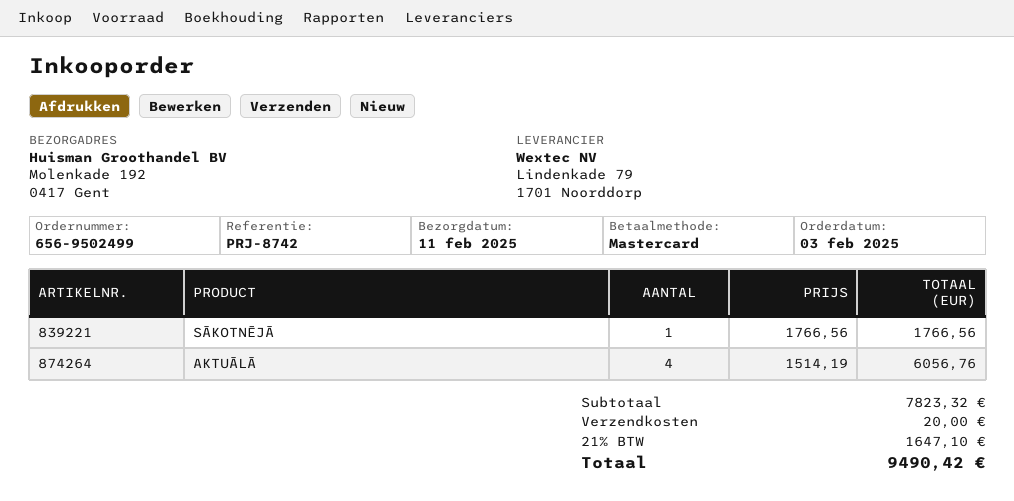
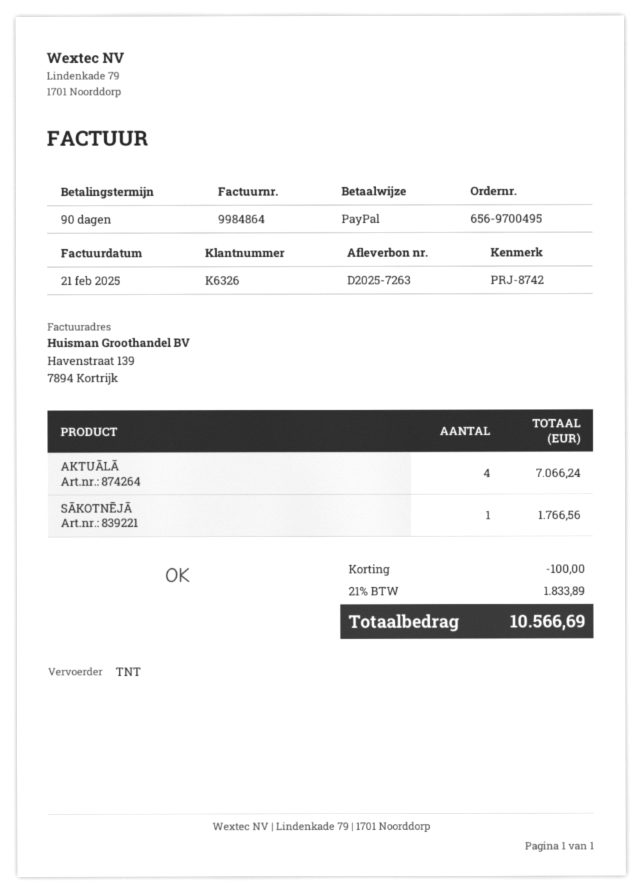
order number: 656-9502499 -> 656-9700495
payment method: Mastercard -> PayPal
AKTUĀLĀ: 4 for 6056.76 -> 4 for 7066.24
discount: none -> 100.00
shipping: 20.00 -> none
tax: 21% = 1647.10 -> 21% = 1833.89
total: 9490.42 -> 10566.69

